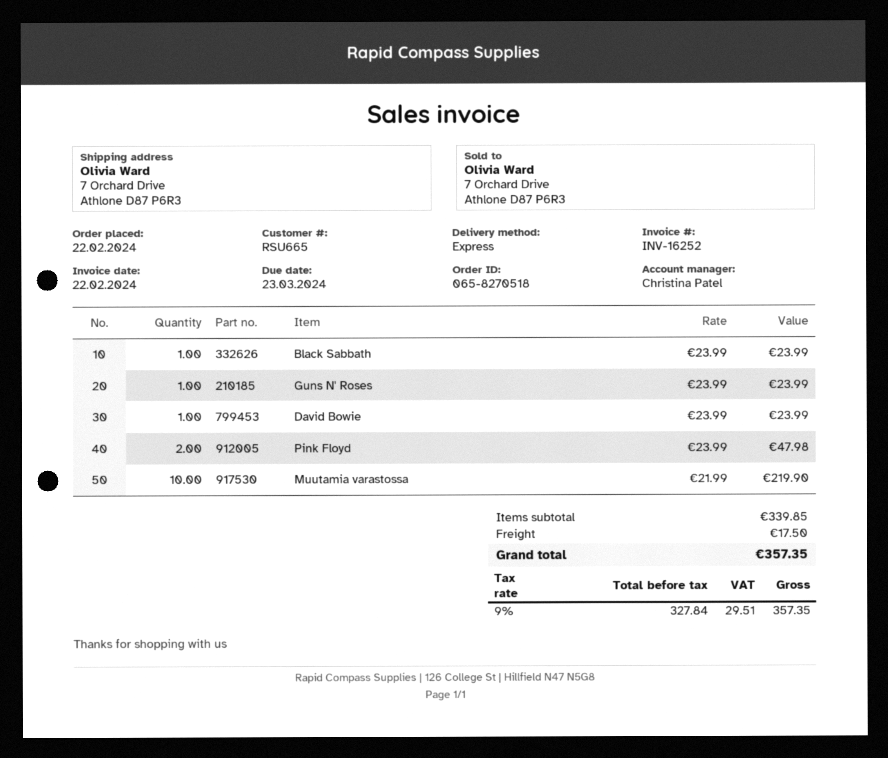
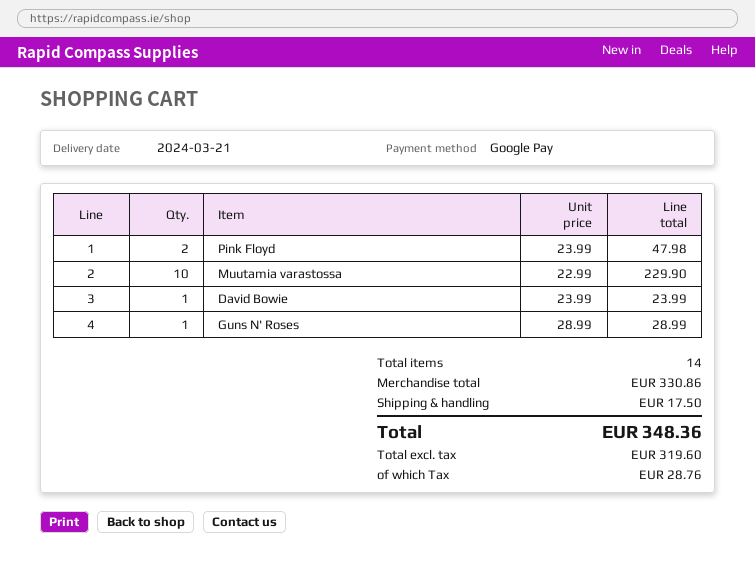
Black Sabbath: 1 x 23.99 = 23.99 -> none
Guns N' Roses: 1 x 23.99 = 23.99 -> 1 x 28.99 = 28.99
Muutamia varastossa: 10 x 21.99 = 219.90 -> 10 x 22.99 = 229.90
subtotal: 339.85 -> 330.86
net: 327.84 -> 319.60
tax: 29.51 -> 28.76
total: 357.35 -> 348.36

